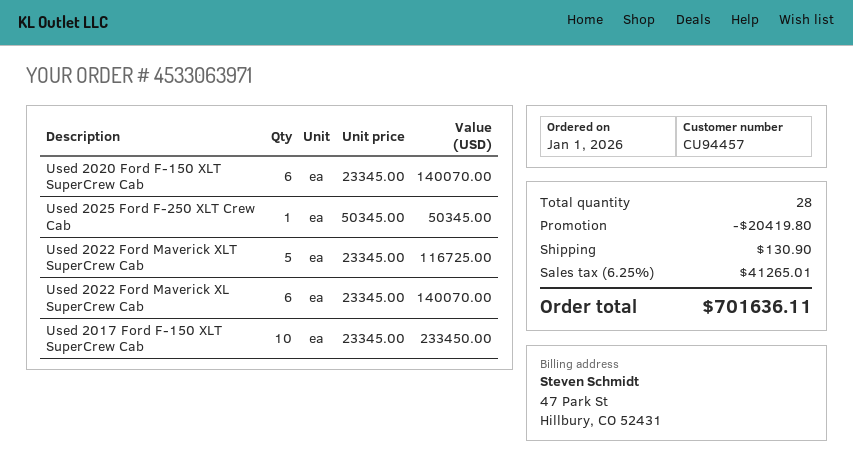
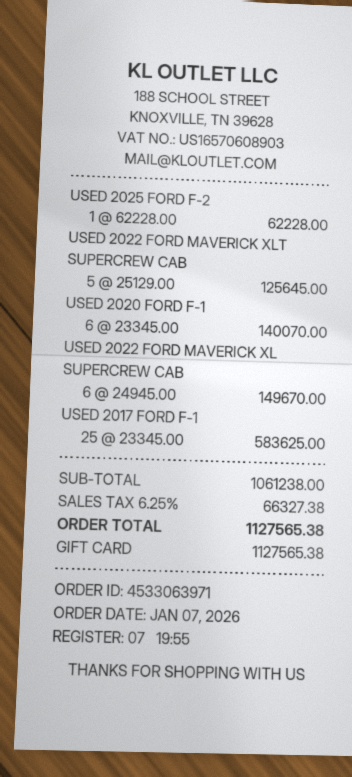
order date: 2026-01-01 -> 2026-01-07
Used 2025 Ford F-250 XLT Crew Cab: 1 x 50345.00 = 50345.00 -> 1 x 62228.00 = 62228.00
Used 2022 Ford Maverick XLT SuperCrew Cab: 5 x 23345.00 = 116725.00 -> 5 x 25129.00 = 125645.00
Used 2022 Ford Maverick XL SuperCrew Cab: 6 x 23345.00 = 140070.00 -> 6 x 24945.00 = 149670.00
Used 2017 Ford F-150 XLT SuperCrew Cab: 10 x 23345.00 = 233450.00 -> 25 x 23345.00 = 583625.00
discount: 20419.80 -> none
shipping: 130.90 -> none
tax: 6.25% = 41265.01 -> 6.25% = 66327.38
total: 701636.11 -> 1127565.38

